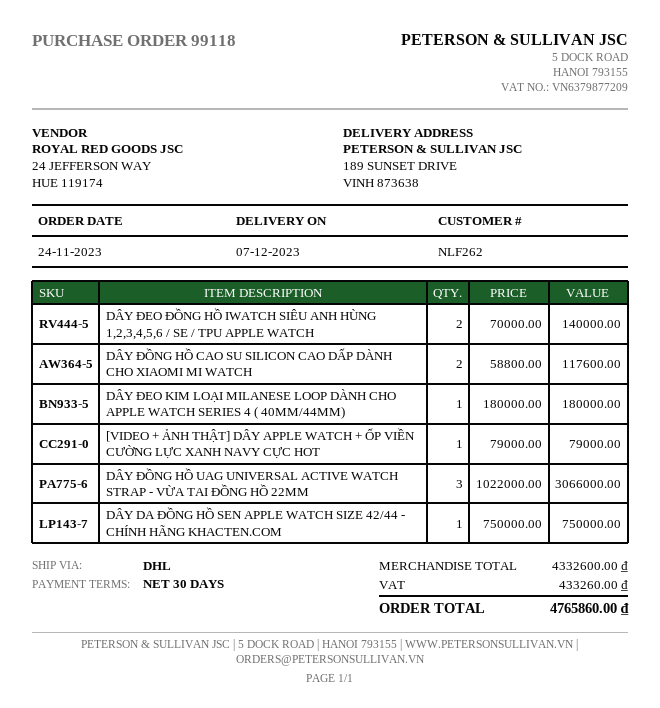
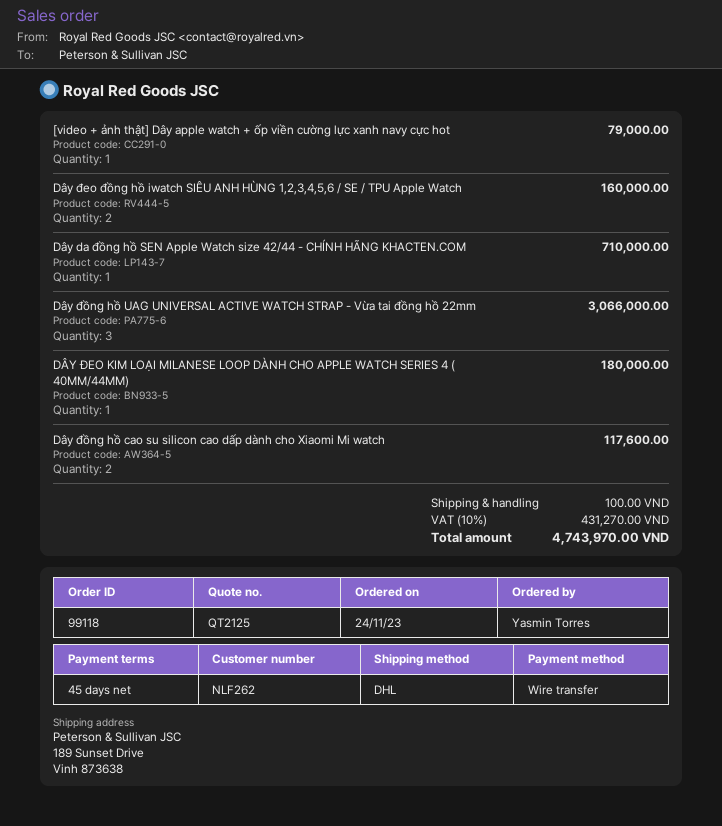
payment terms: 30 days -> 45 days
DÂY ĐEO ĐỒNG HỒ IWATCH SIÊU ANH HÙNG 1,2,3,4,5,6 / SE / TPU APPLE WATCH: 2 for 140000.00 -> 2 for 160000.00
DÂY DA ĐỒNG HỒ SEN APPLE WATCH SIZE 42/44 - CHÍNH HÃNG KHACTEN.COM: 1 for 750000.00 -> 1 for 710000.00
shipping: none -> 100.00
tax: 433260.00 -> 431270.00
total: 4765860.00 -> 4743970.00

